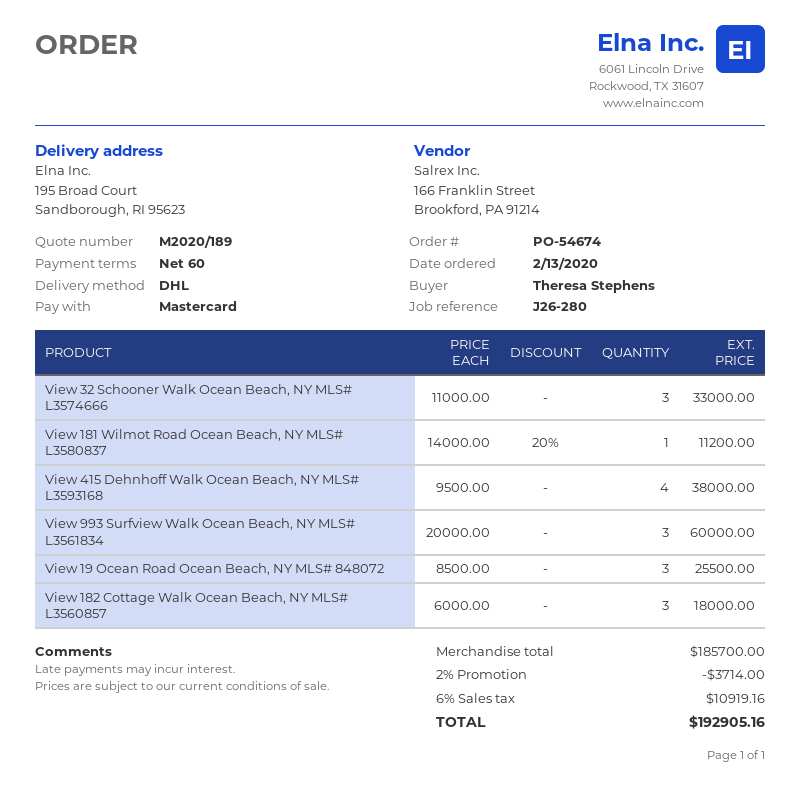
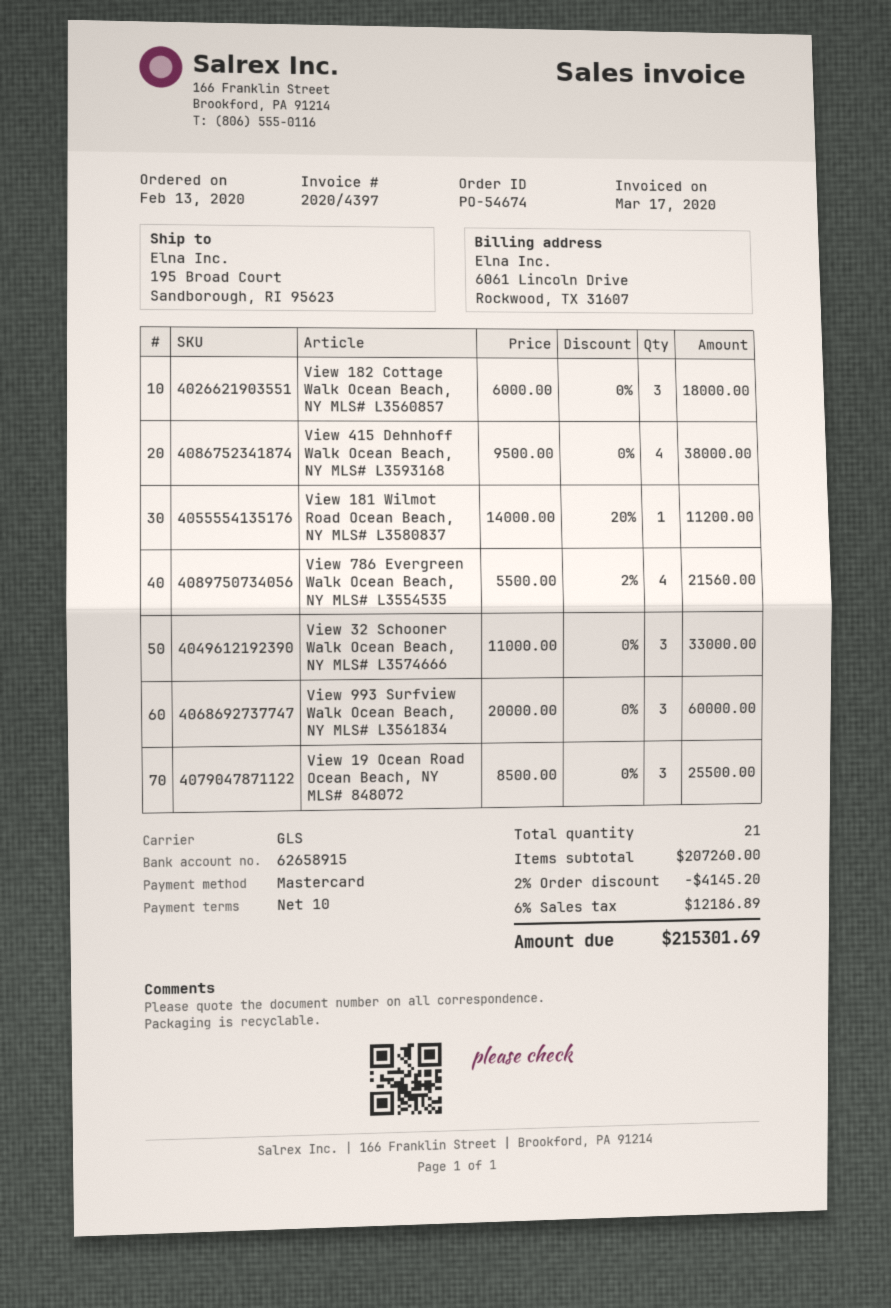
payment terms: 60 days -> 10 days
shipping method: DHL -> GLS
View 786 Evergreen Walk Ocean Beach, NY MLS# L3554535: none -> 4 x 5500.00 - 2% = 21560.00
subtotal: 185700.00 -> 207260.00
discount: 2% = 3714.00 -> 2% = 4145.20
tax: 6% = 10919.16 -> 6% = 12186.89
total: 192905.16 -> 215301.69

